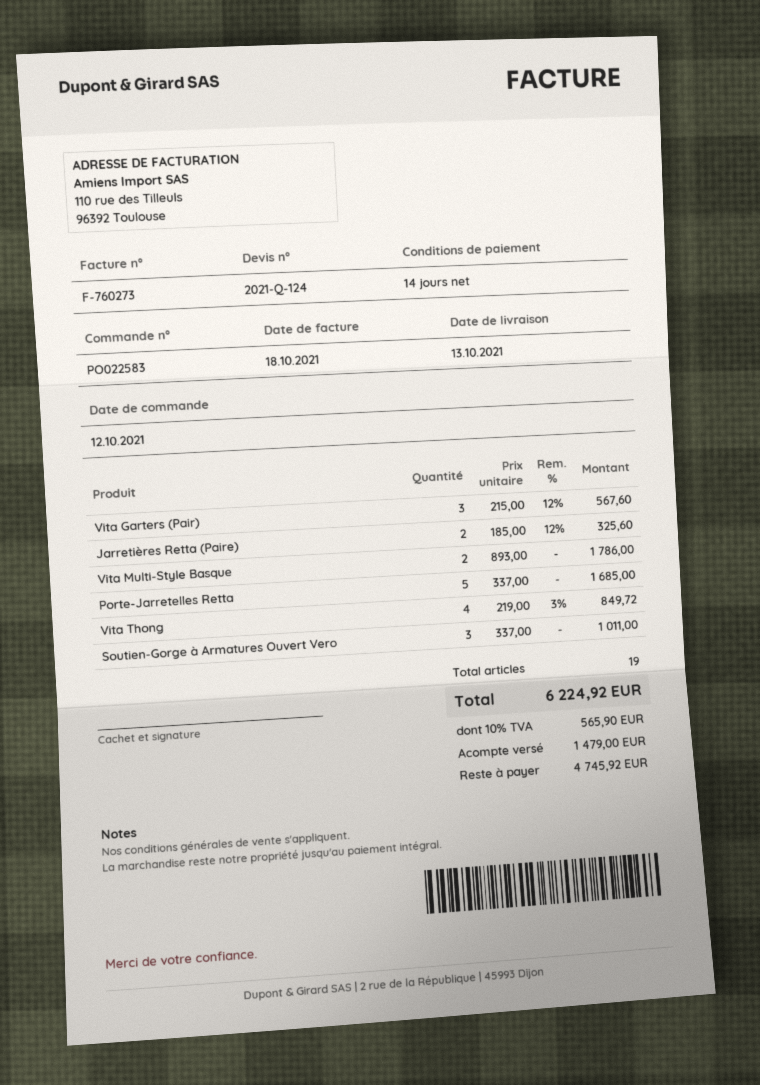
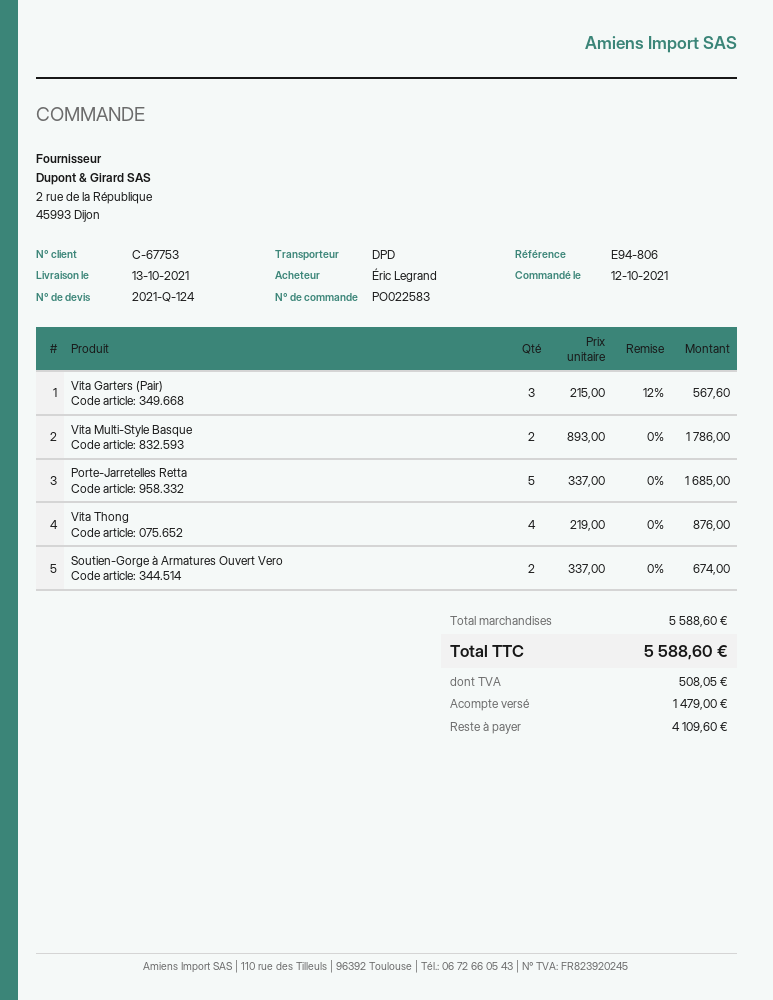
Jarretières Retta (Paire): 2 x 185.00 - 12% = 325.60 -> none
Vita Thong: 4 x 219.00 - 3% = 849.72 -> 4 x 219.00 = 876.00
Soutien-Gorge à Armatures Ouvert Vero: 3 x 337.00 = 1011.00 -> 2 x 337.00 = 674.00
tax: 565.90 -> 508.05
total: 6224.92 -> 5588.60
balance: 4745.92 -> 4109.60

